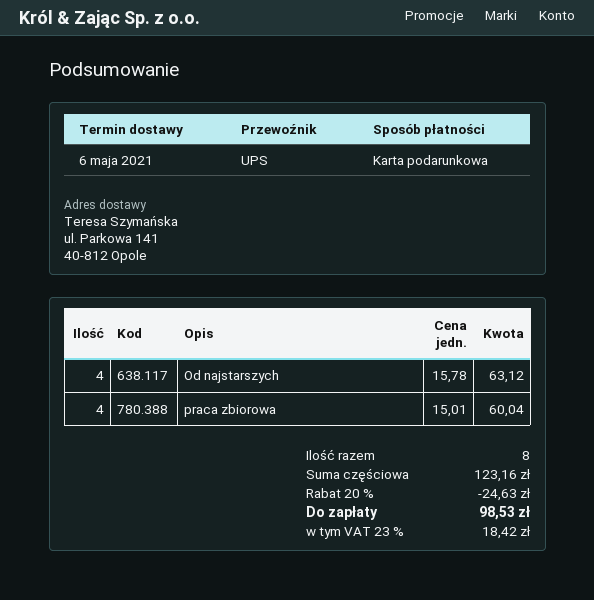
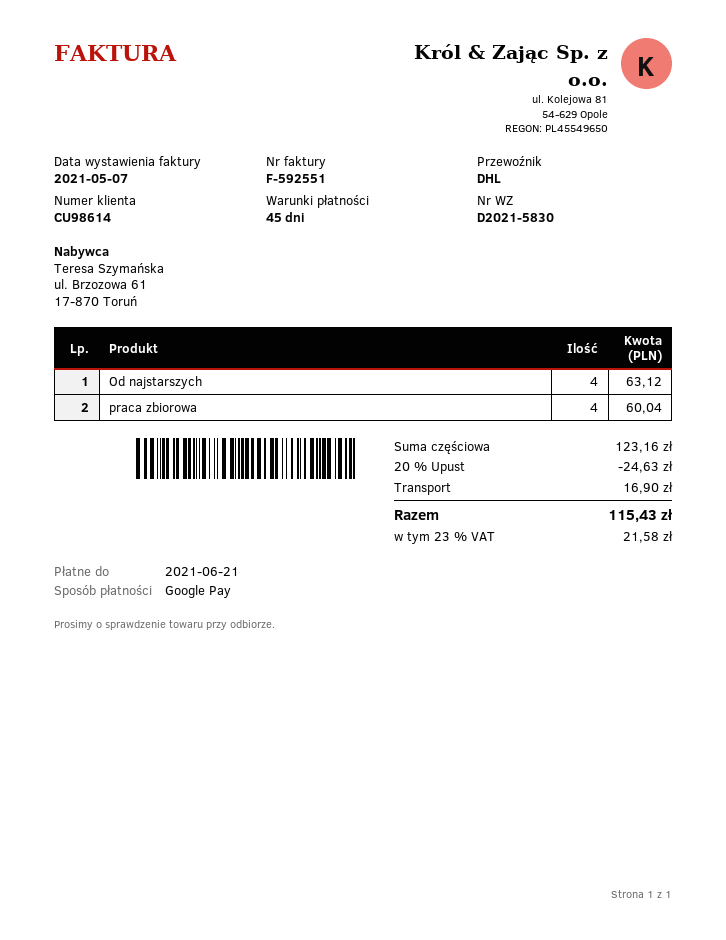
payment method: gift card -> Google Pay
shipping method: UPS -> DHL
shipping: none -> 16.90
tax: 23% = 18.42 -> 23% = 21.58
total: 98.53 -> 115.43

